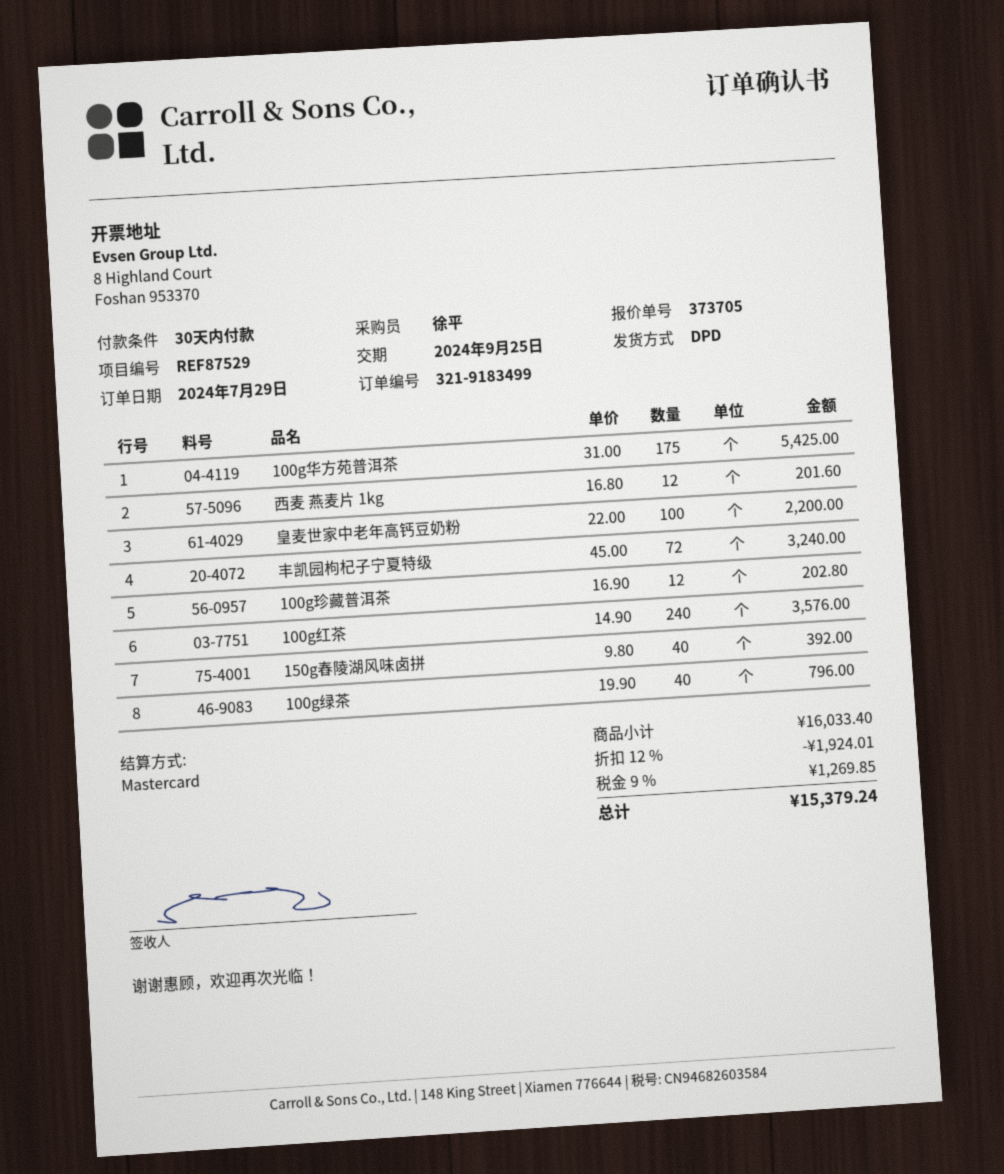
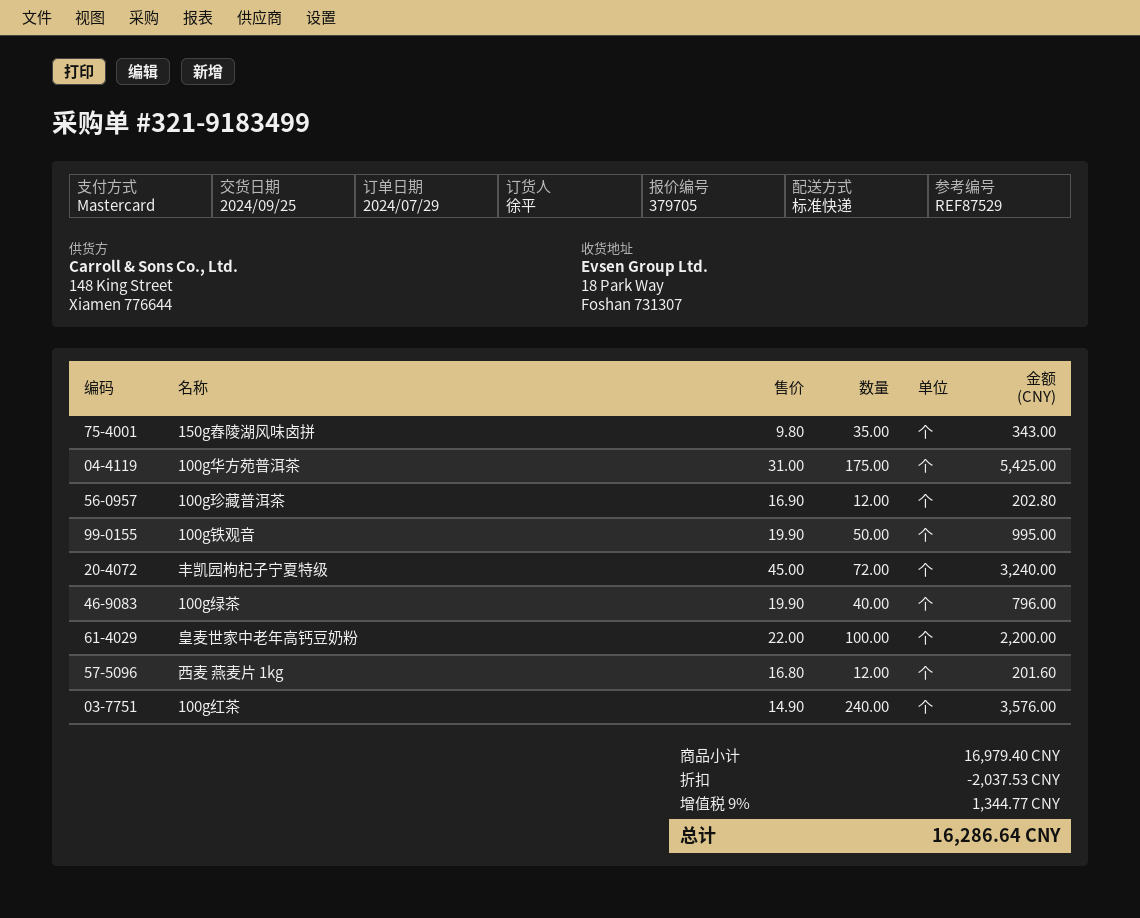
quote number: 373705 -> 379705
shipping method: DPD -> standard
150g舂陵湖风味卤拼: 40 x 9.80 = 392.00 -> 35 x 9.80 = 343.00
100g铁观音: none -> 50 x 19.90 = 995.00
subtotal: 16033.40 -> 16979.40
discount: 1924.01 -> 2037.53
tax: 9% = 1269.85 -> 9% = 1344.77
total: 15379.24 -> 16286.64

